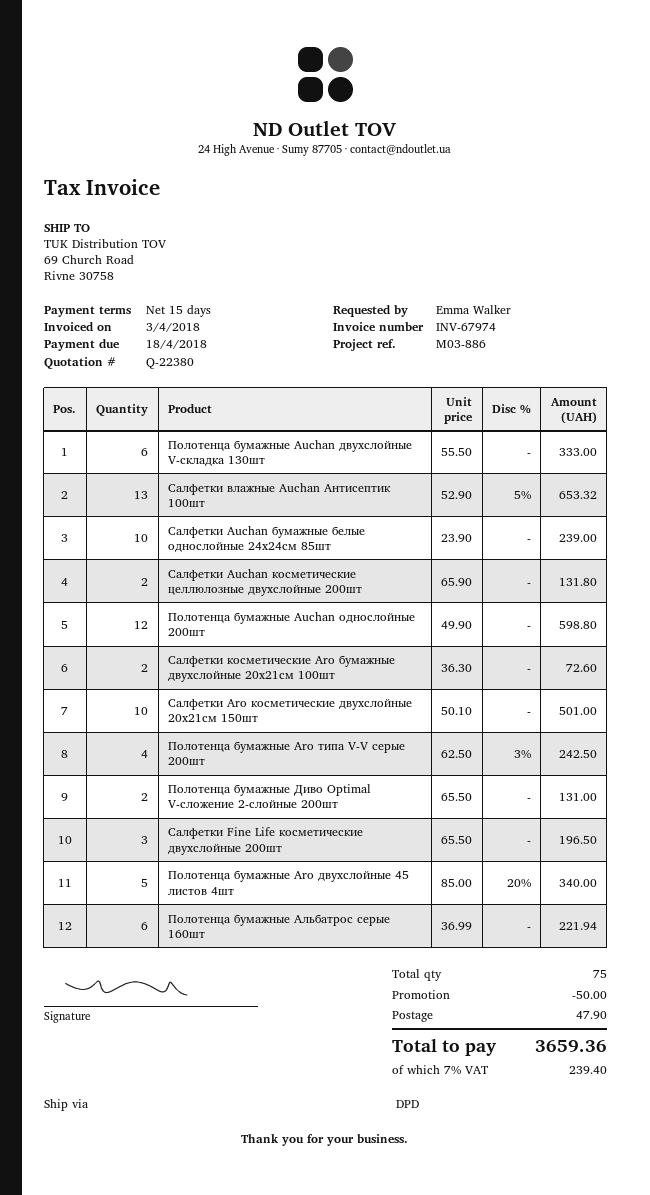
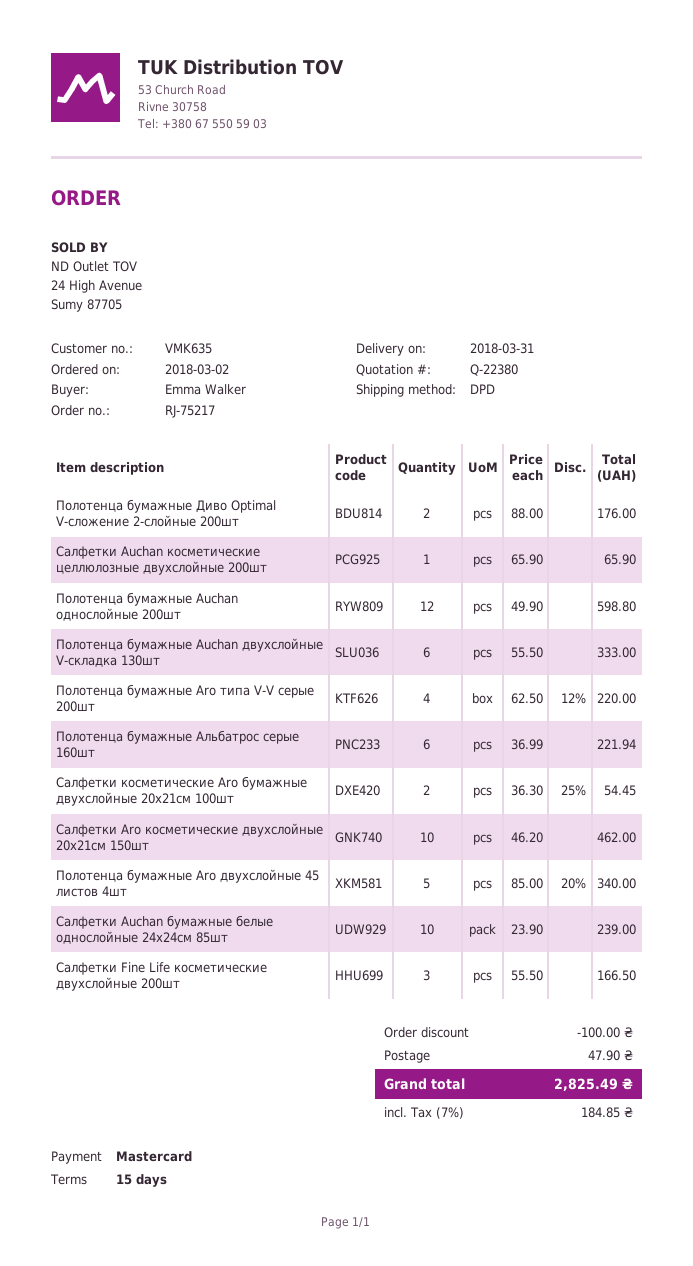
Салфетки влажные Auchan Антисептик 100шт: 13 x 52.90 - 5% = 653.32 -> none
Салфетки Auchan косметические целлюлозные двухслойные 200шт: 2 x 65.90 = 131.80 -> 1 x 65.90 = 65.90
Салфетки косметические Aro бумажные двухслойные 20х21см 100шт: 2 x 36.30 = 72.60 -> 2 x 36.30 - 25% = 54.45
Салфетки Aro косметические двухслойные 20х21см 150шт: 10 x 50.10 = 501.00 -> 10 x 46.20 = 462.00
Полотенца бумажные Aro типа V-V серые 200шт: 4 x 62.50 - 3% = 242.50 -> 4 x 62.50 - 12% = 220.00
Полотенца бумажные Диво Optimal V-сложение 2-слойные 200шт: 2 x 65.50 = 131.00 -> 2 x 88.00 = 176.00
Салфетки Fine Life косметические двухслойные 200шт: 3 x 65.50 = 196.50 -> 3 x 55.50 = 166.50
discount: 50.00 -> 100.00
tax: 7% = 239.40 -> 7% = 184.85
total: 3659.36 -> 2825.49

